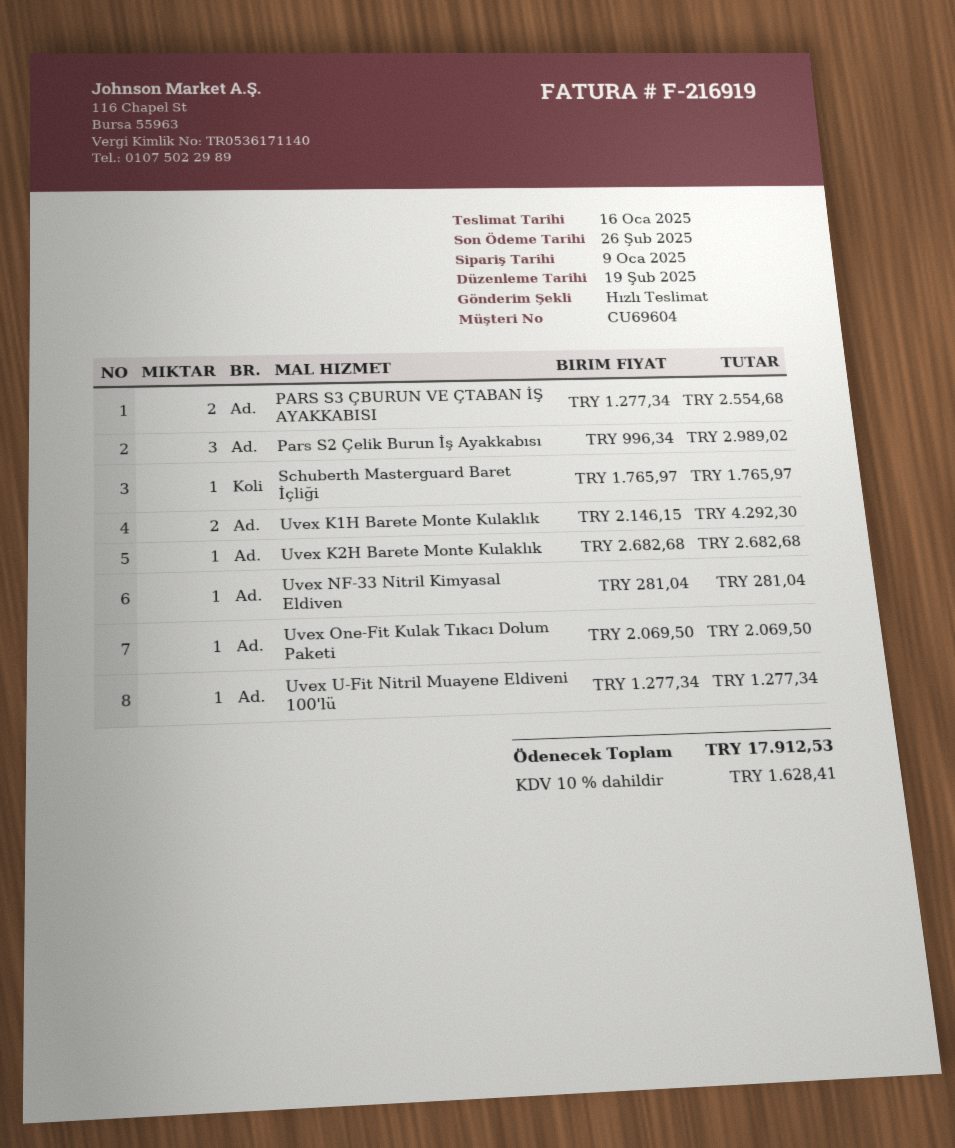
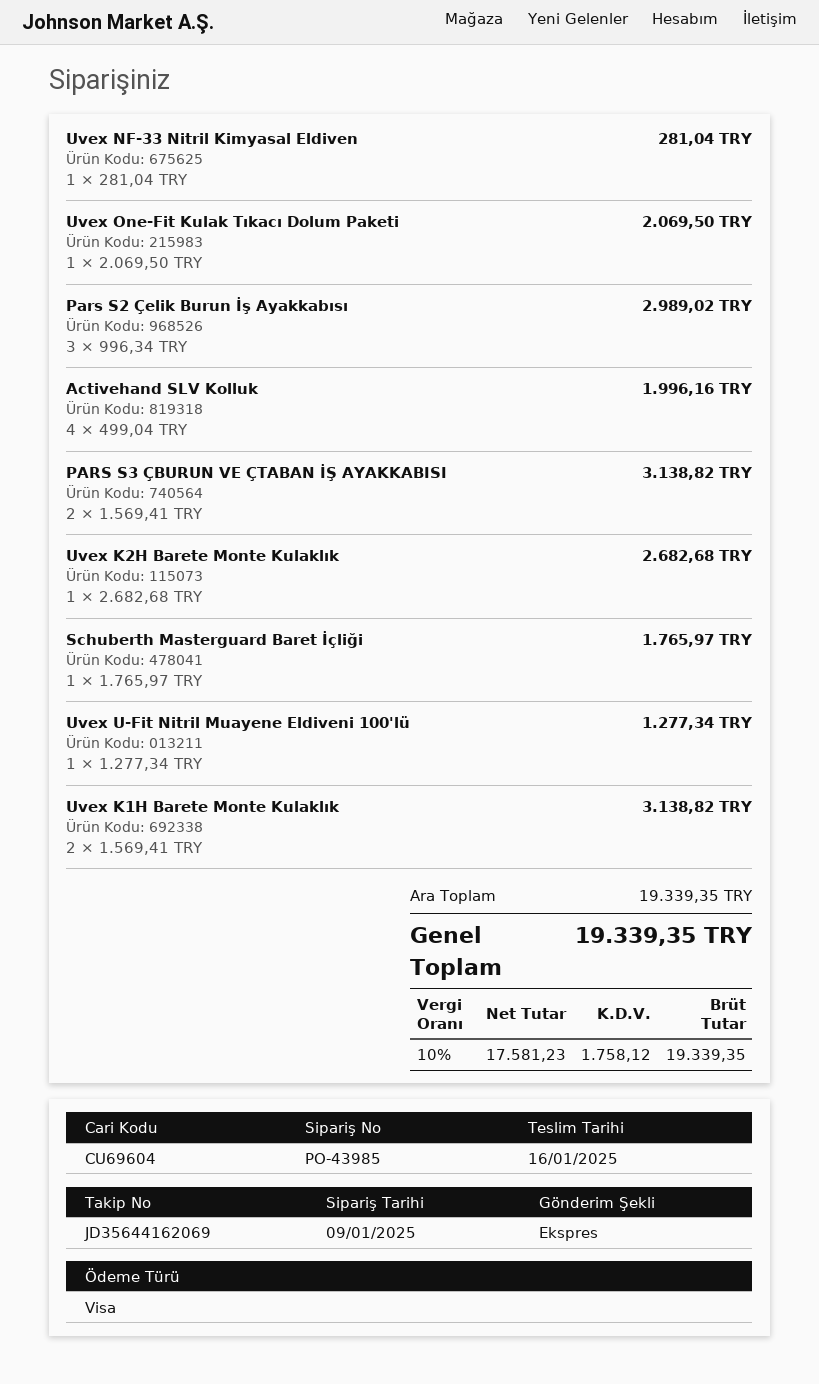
PARS S3 ÇBURUN VE ÇTABAN İŞ AYAKKABISI: 2 x 1277.34 = 2554.68 -> 2 x 1569.41 = 3138.82
Uvex K1H Barete Monte Kulaklık: 2 x 2146.15 = 4292.30 -> 2 x 1569.41 = 3138.82
Activehand SLV Kolluk: none -> 4 x 499.04 = 1996.16
tax: 10% = 1628.41 -> 10% = 1758.12
total: 17912.53 -> 19339.35

